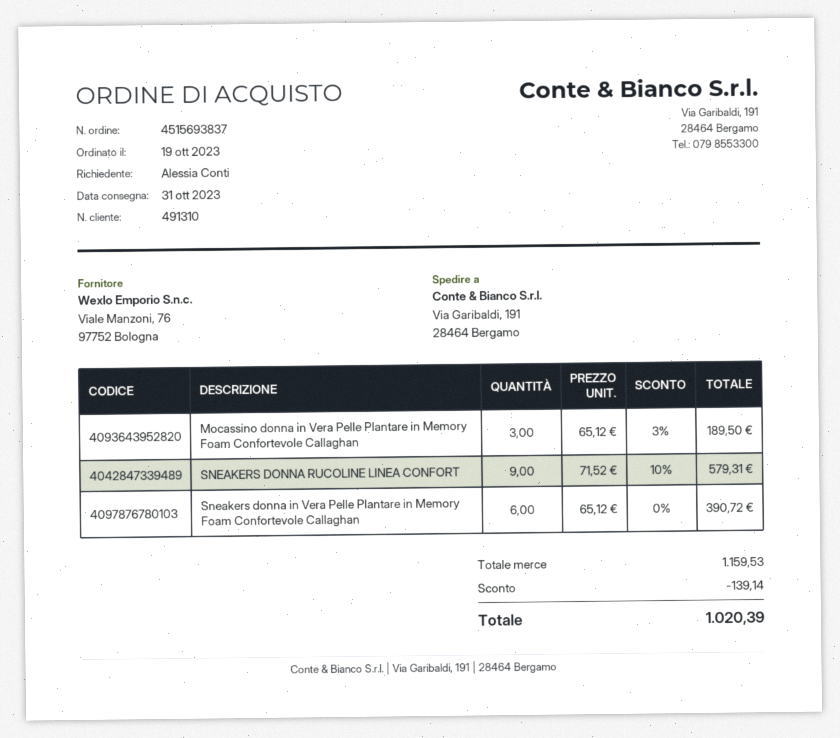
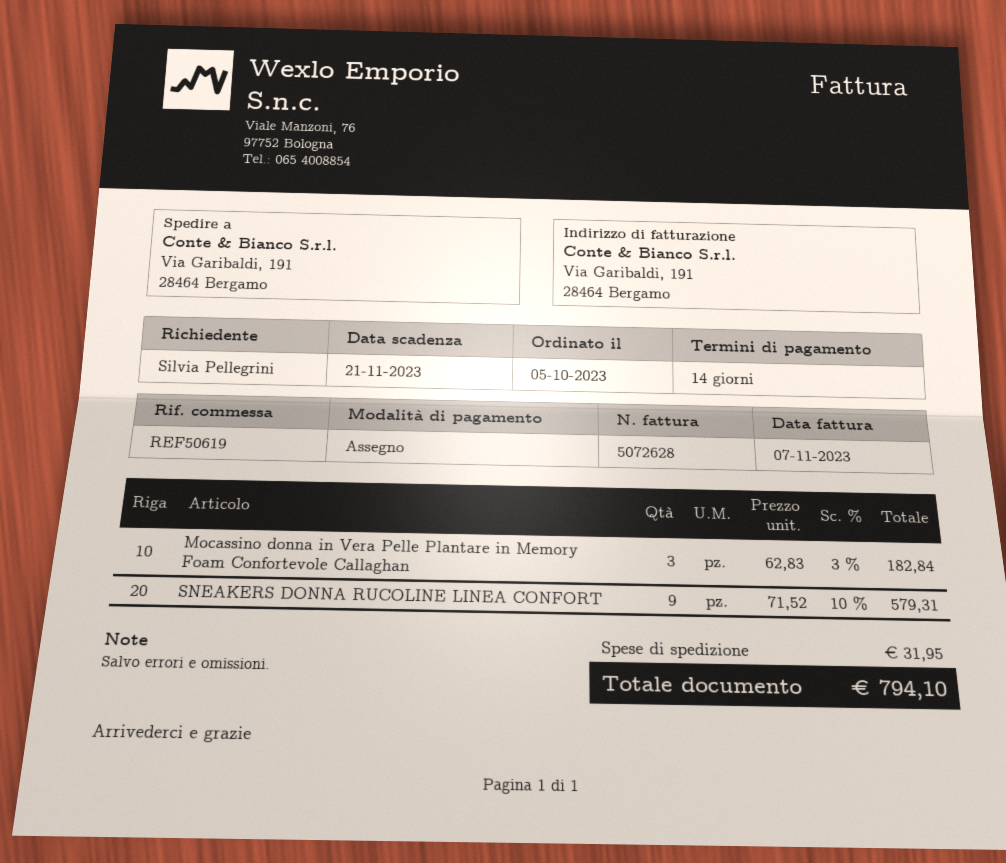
order date: 2023-10-19 -> 2023-10-05
ordered by: Alessia Conti -> Silvia Pellegrini
Mocassino donna in Vera Pelle Plantare in Memory Foam Confortevole Callaghan: 3 x 65.12 - 3% = 189.50 -> 3 x 62.83 - 3% = 182.84
Sneakers donna in Vera Pelle Plantare in Memory Foam Confortevole Callaghan: 6 x 65.12 = 390.72 -> none
discount: 139.14 -> none
shipping: none -> 31.95
total: 1020.39 -> 794.10

